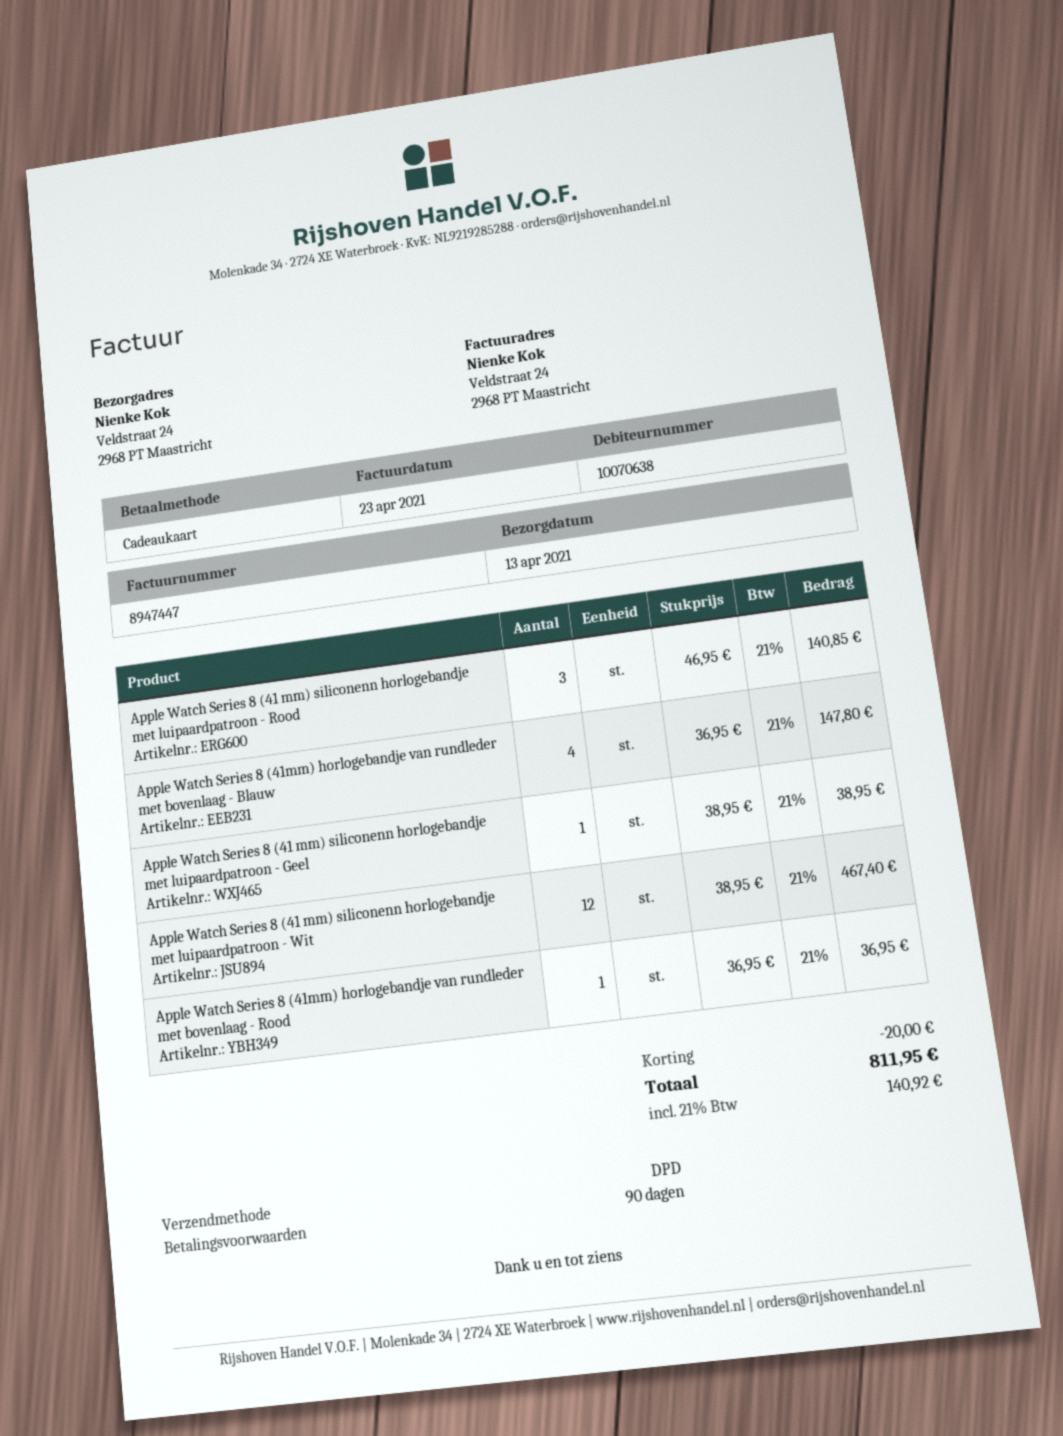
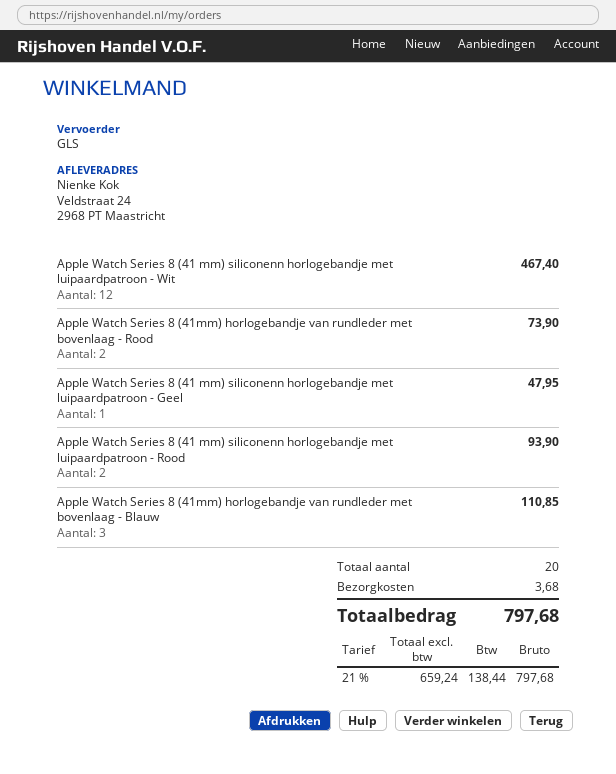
shipping method: DPD -> GLS
Apple Watch Series 8 (41 mm) siliconenn horlogebandje met luipaardpatroon - Rood: 3 for 140.85 -> 2 for 93.90
Apple Watch Series 8 (41mm) horlogebandje van rundleder met bovenlaag - Blauw: 4 for 147.80 -> 3 for 110.85
Apple Watch Series 8 (41 mm) siliconenn horlogebandje met luipaardpatroon - Geel: 1 for 38.95 -> 1 for 47.95
Apple Watch Series 8 (41mm) horlogebandje van rundleder met bovenlaag - Rood: 1 for 36.95 -> 2 for 73.90
discount: 20.00 -> none
shipping: none -> 3.68
tax: 21% = 140.92 -> 21% = 138.44
total: 811.95 -> 797.68

